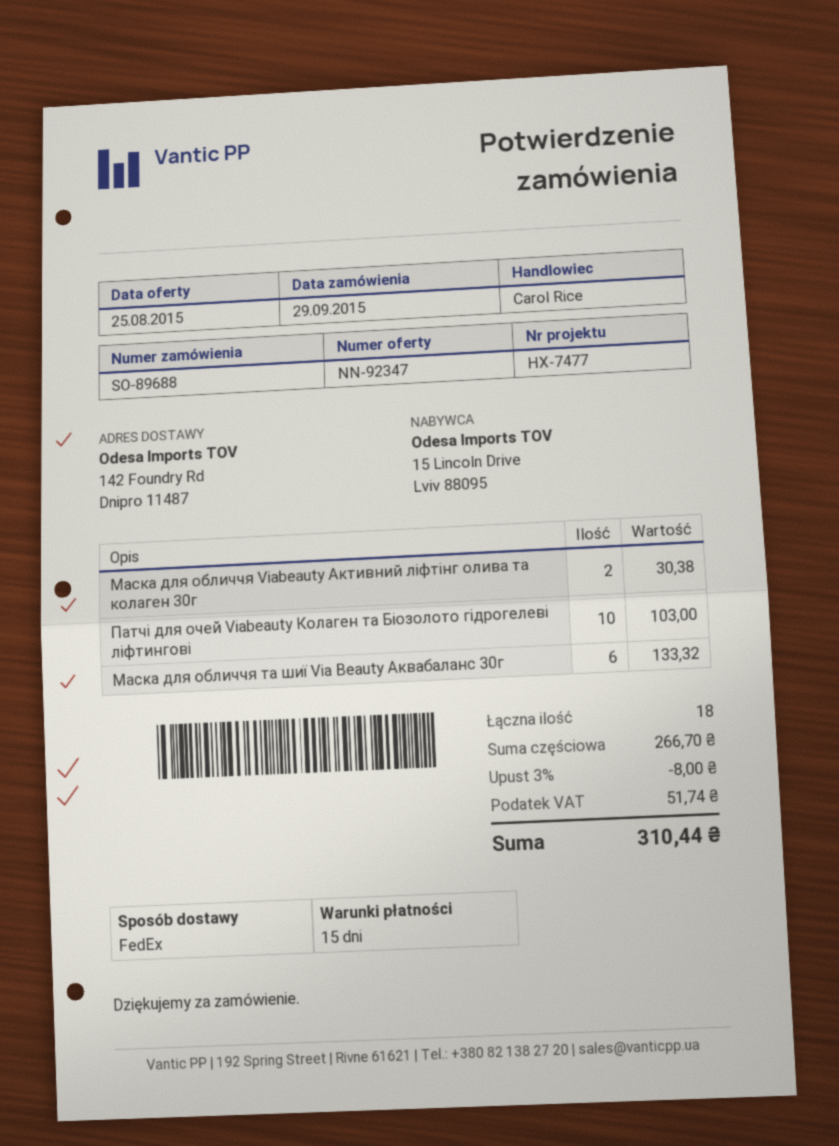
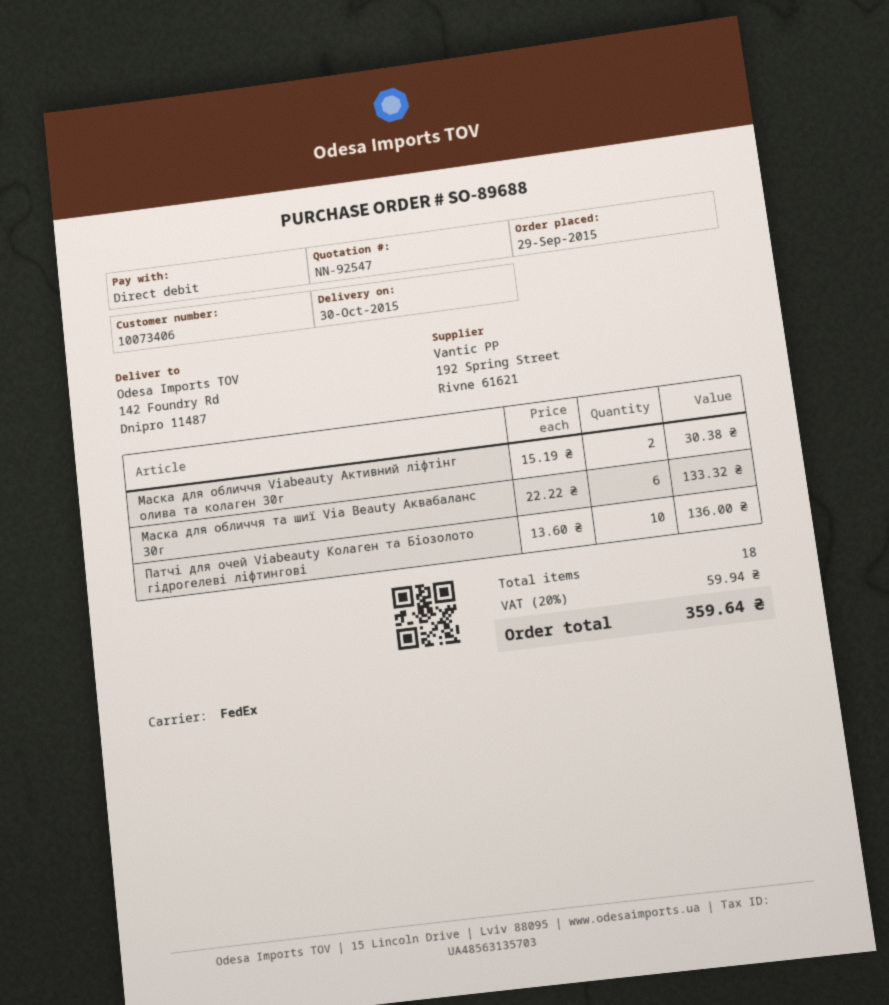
quote number: NN-92347 -> NN-92547
Патчі для очей Viabeauty Колаген та Біозолото гідрогелеві ліфтингові: 10 for 103.00 -> 10 for 136.00
discount: 3% = 8.00 -> none
tax: 51.74 -> 59.94
total: 310.44 -> 359.64

